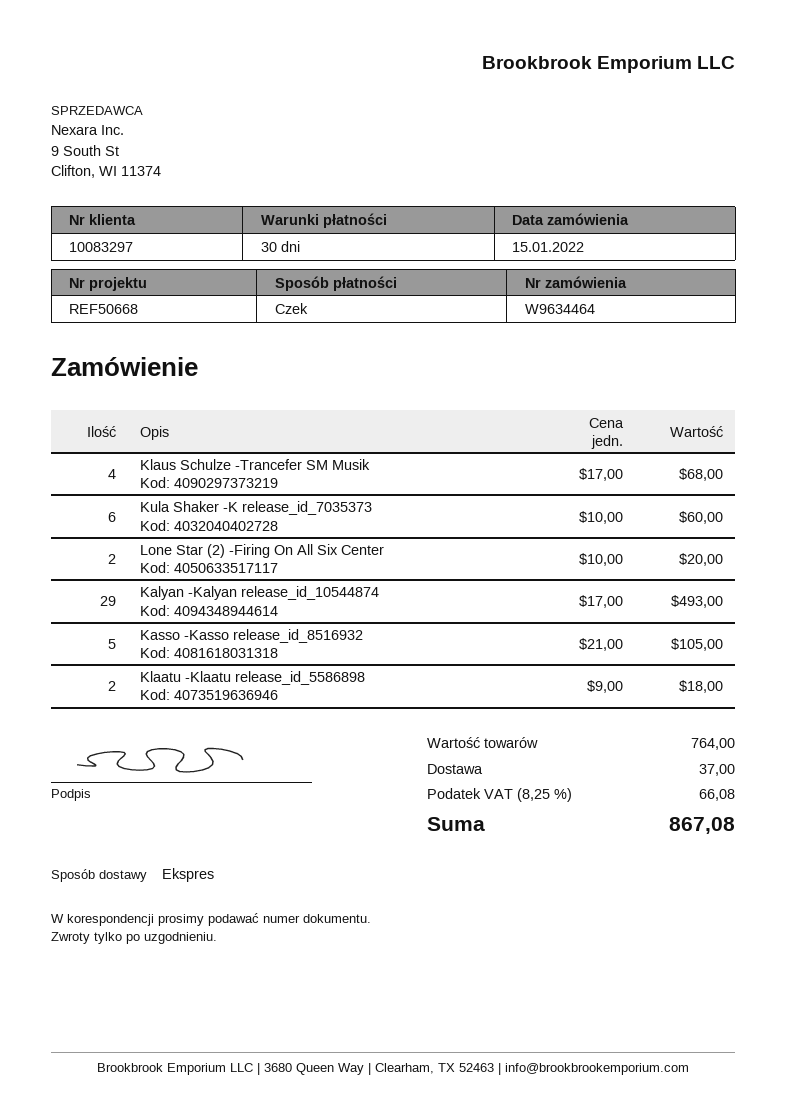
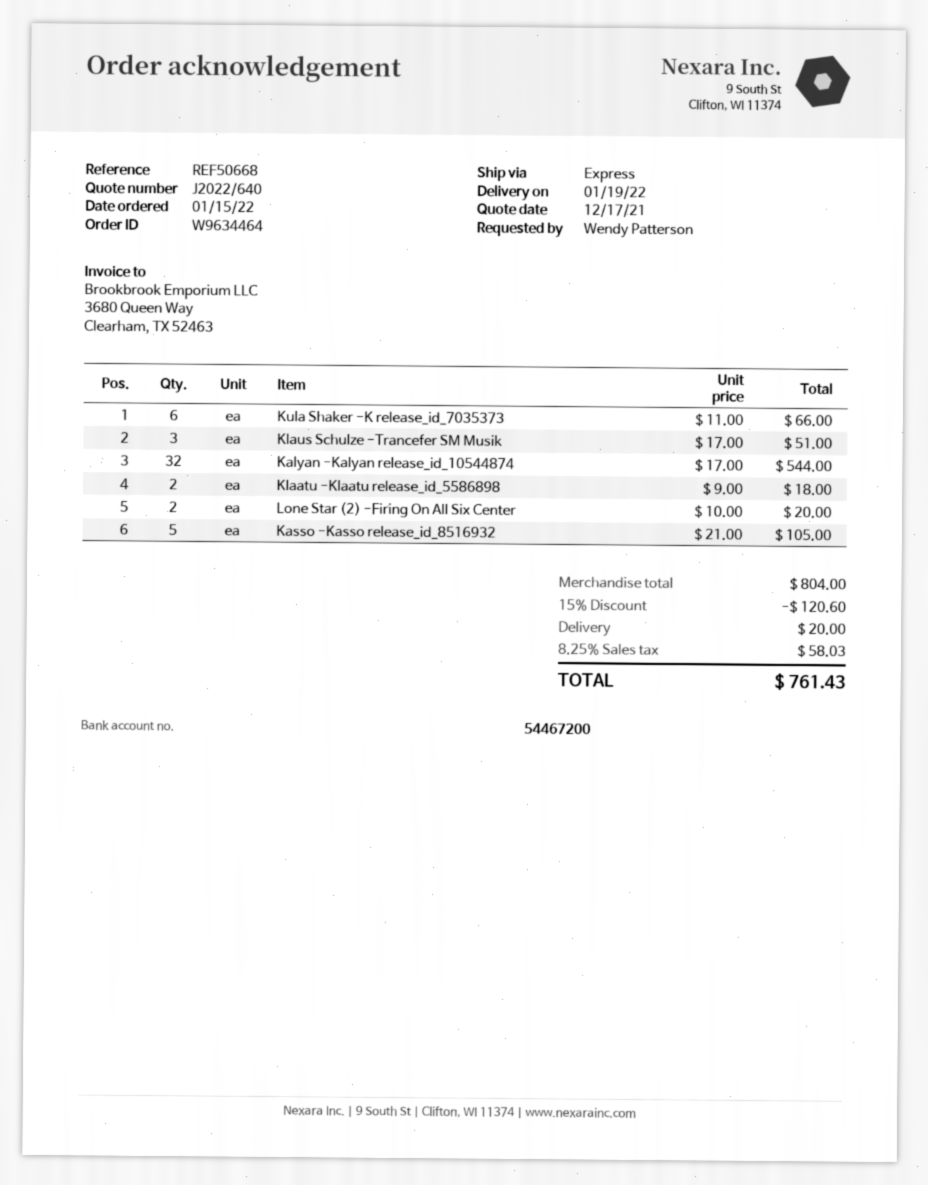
Klaus Schulze -Trancefer SM Musik: 4 x 17.00 = 68.00 -> 3 x 17.00 = 51.00
Kula Shaker -K release_id_7035373: 6 x 10.00 = 60.00 -> 6 x 11.00 = 66.00
Kalyan -Kalyan release_id_10544874: 29 x 17.00 = 493.00 -> 32 x 17.00 = 544.00
subtotal: 764.00 -> 804.00
discount: none -> 15% = 120.60
shipping: 37.00 -> 20.00
tax: 8.25% = 66.08 -> 8.25% = 58.03
total: 867.08 -> 761.43

